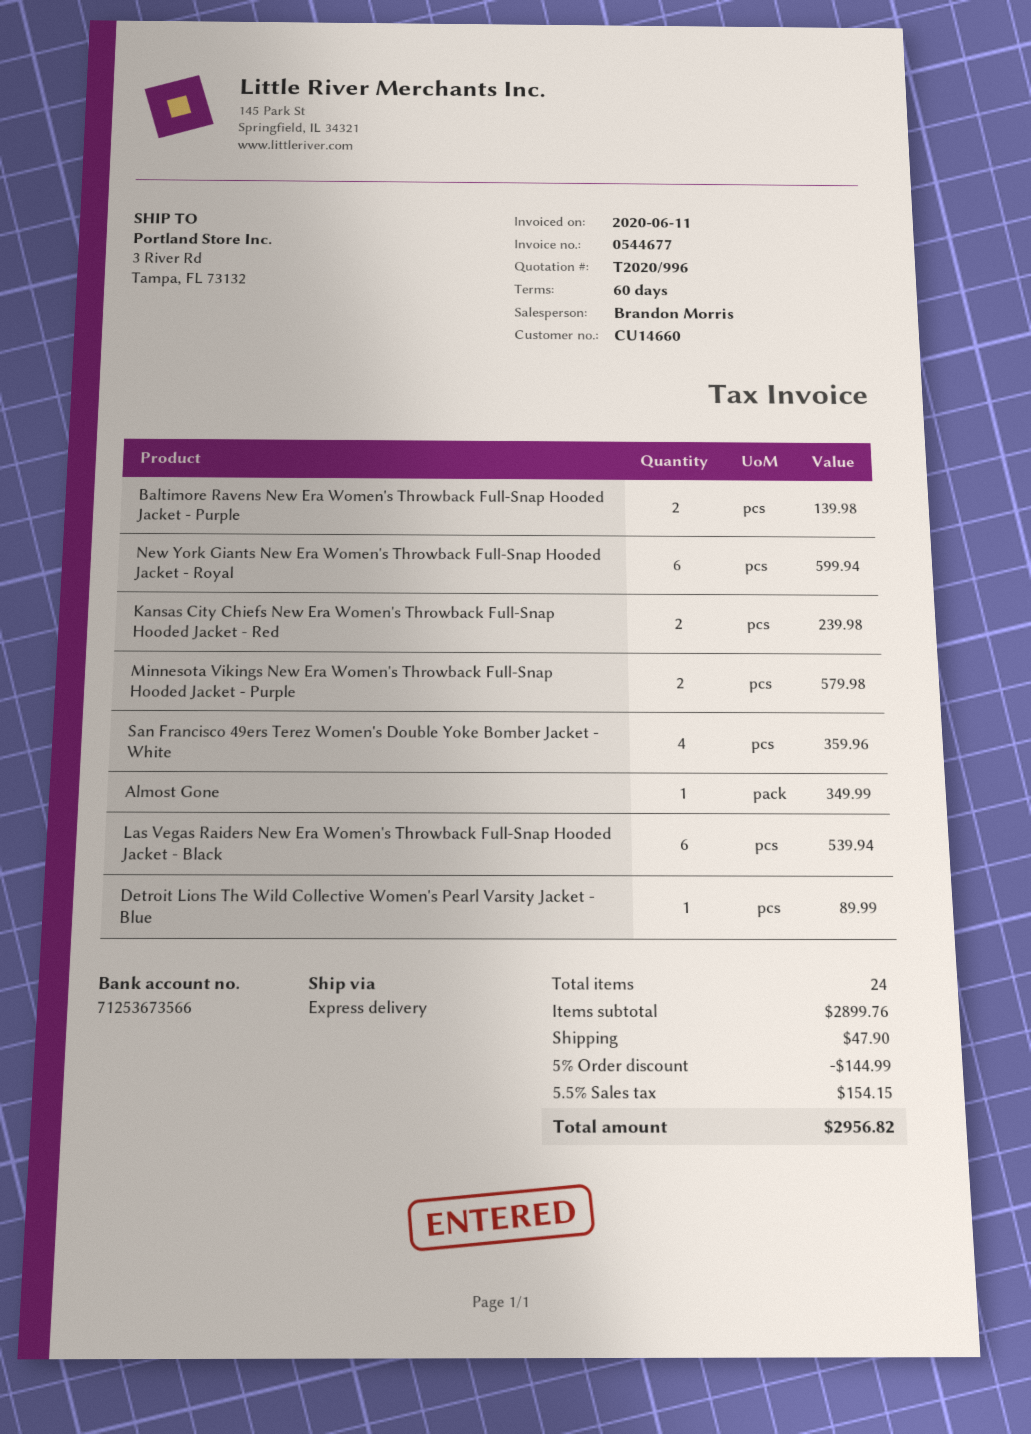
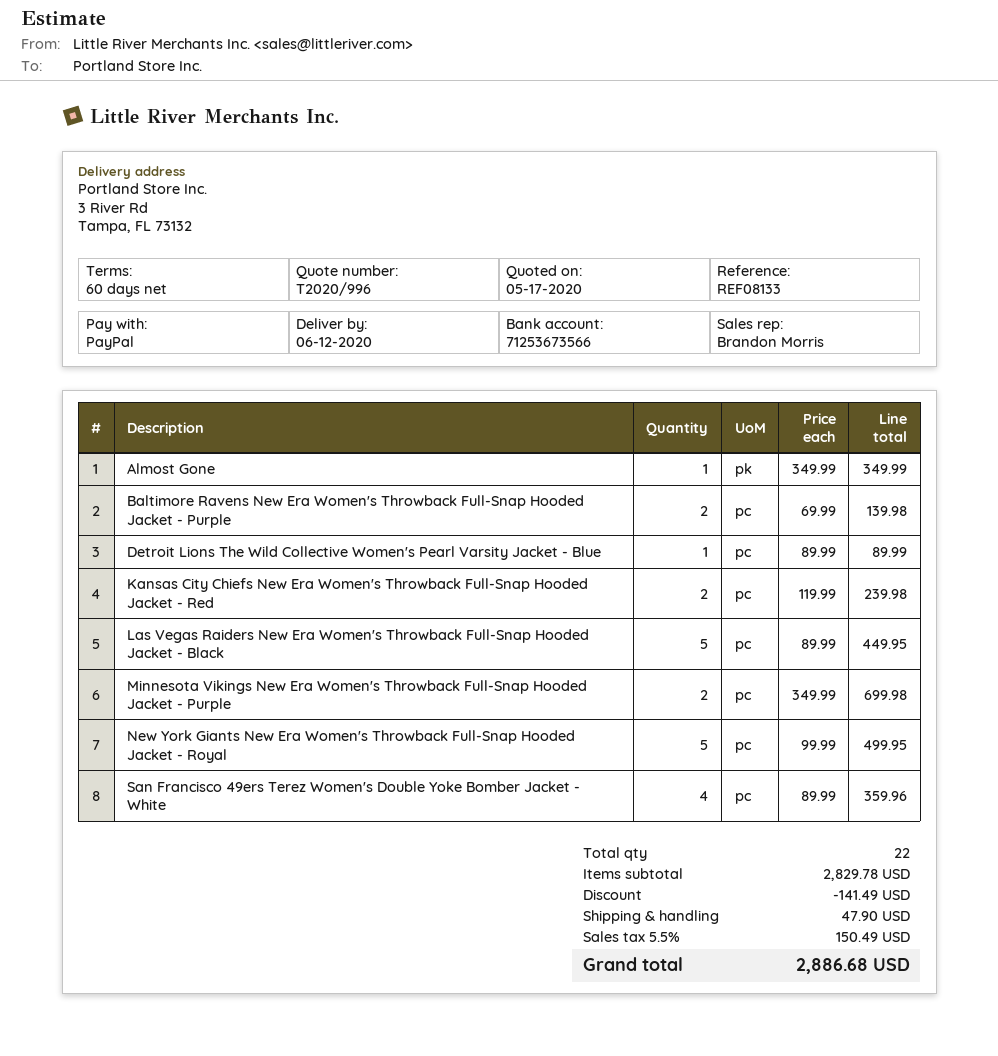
New York Giants New Era Women's Throwback Full-Snap Hooded Jacket - Royal: 6 for 599.94 -> 5 for 499.95
Minnesota Vikings New Era Women's Throwback Full-Snap Hooded Jacket - Purple: 2 for 579.98 -> 2 for 699.98
Las Vegas Raiders New Era Women's Throwback Full-Snap Hooded Jacket - Black: 6 for 539.94 -> 5 for 449.95
total quantity: 24 -> 22
subtotal: 2899.76 -> 2829.78
discount: 144.99 -> 141.49
tax: 5.5% = 154.15 -> 5.5% = 150.49
total: 2956.82 -> 2886.68

